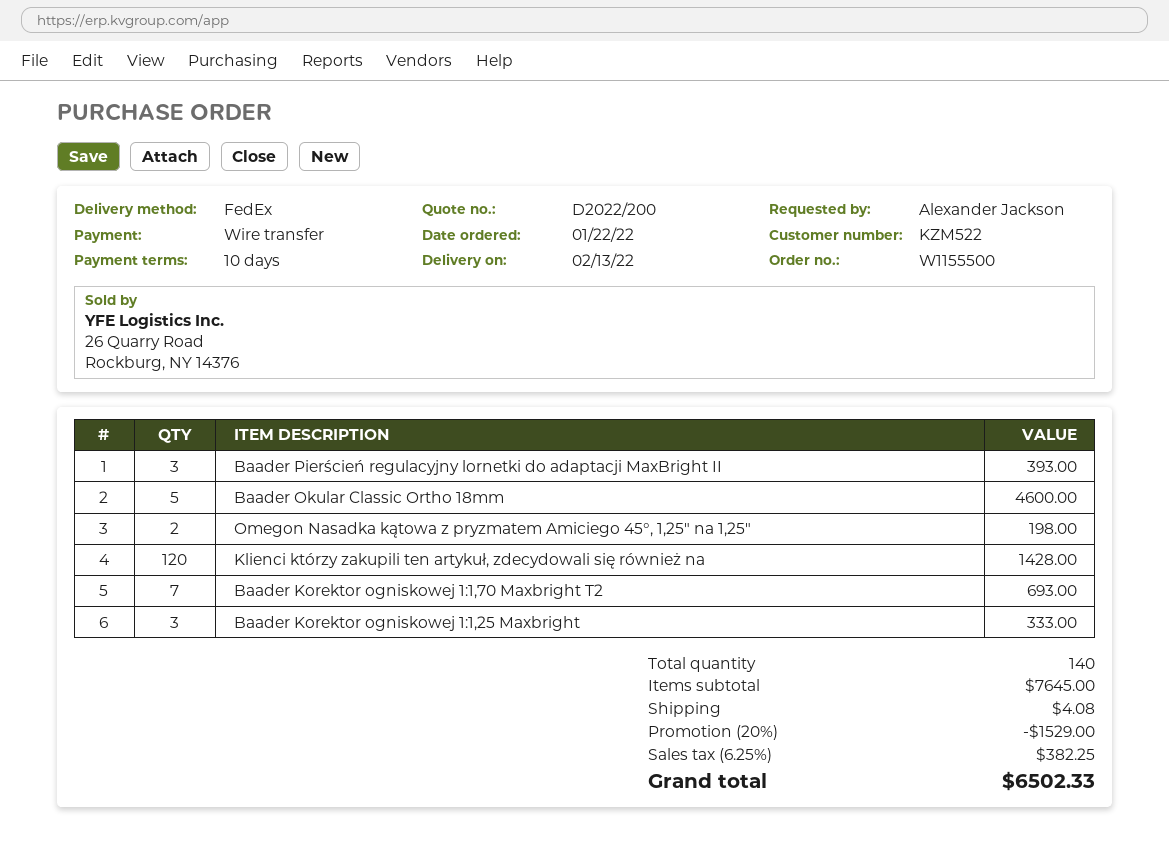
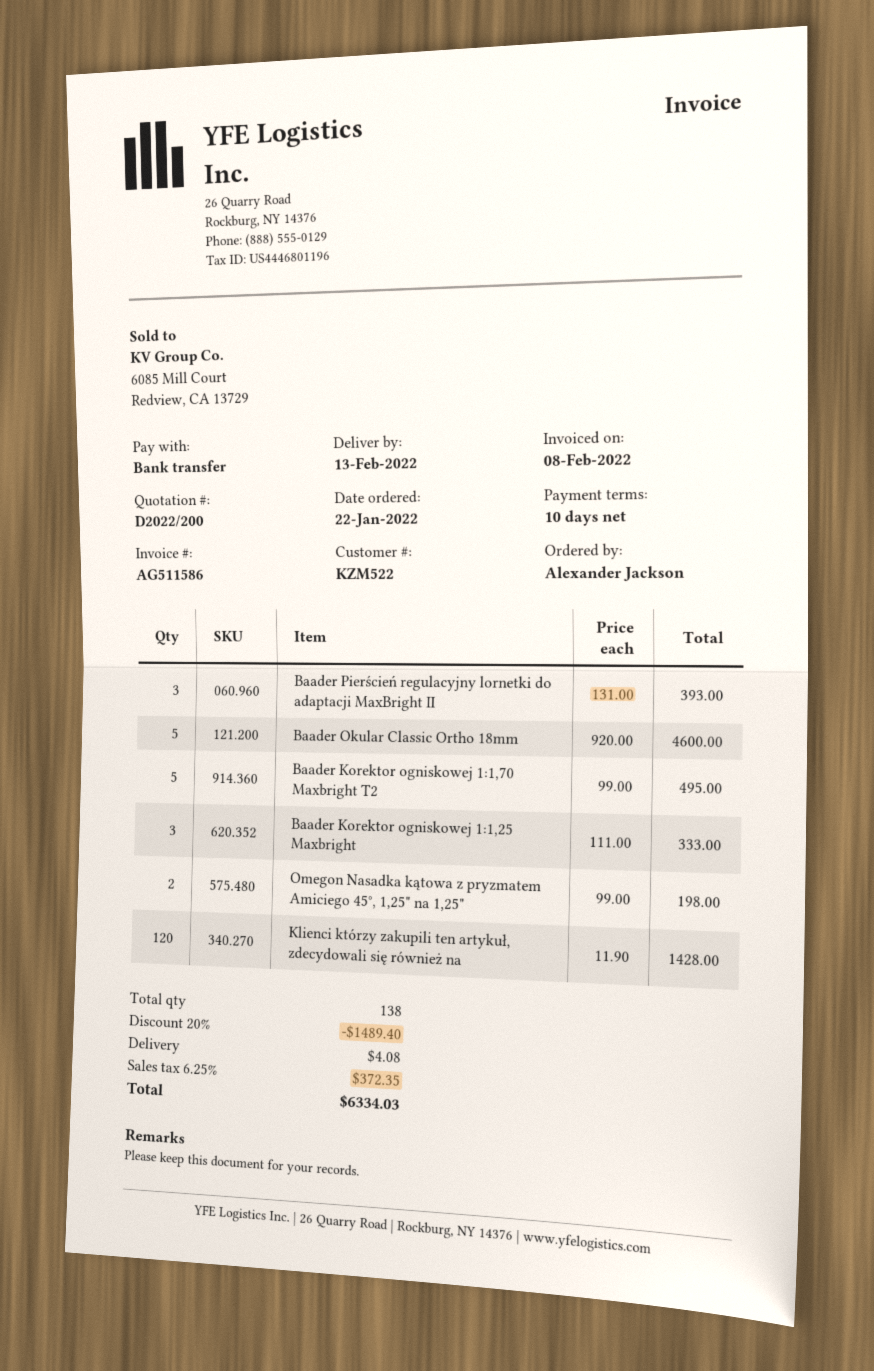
Baader Korektor ogniskowej 1:1,70 Maxbright T2: 7 for 693.00 -> 5 for 495.00
total quantity: 140 -> 138
discount: 20% = 1529.00 -> 20% = 1489.40
tax: 6.25% = 382.25 -> 6.25% = 372.35
total: 6502.33 -> 6334.03

